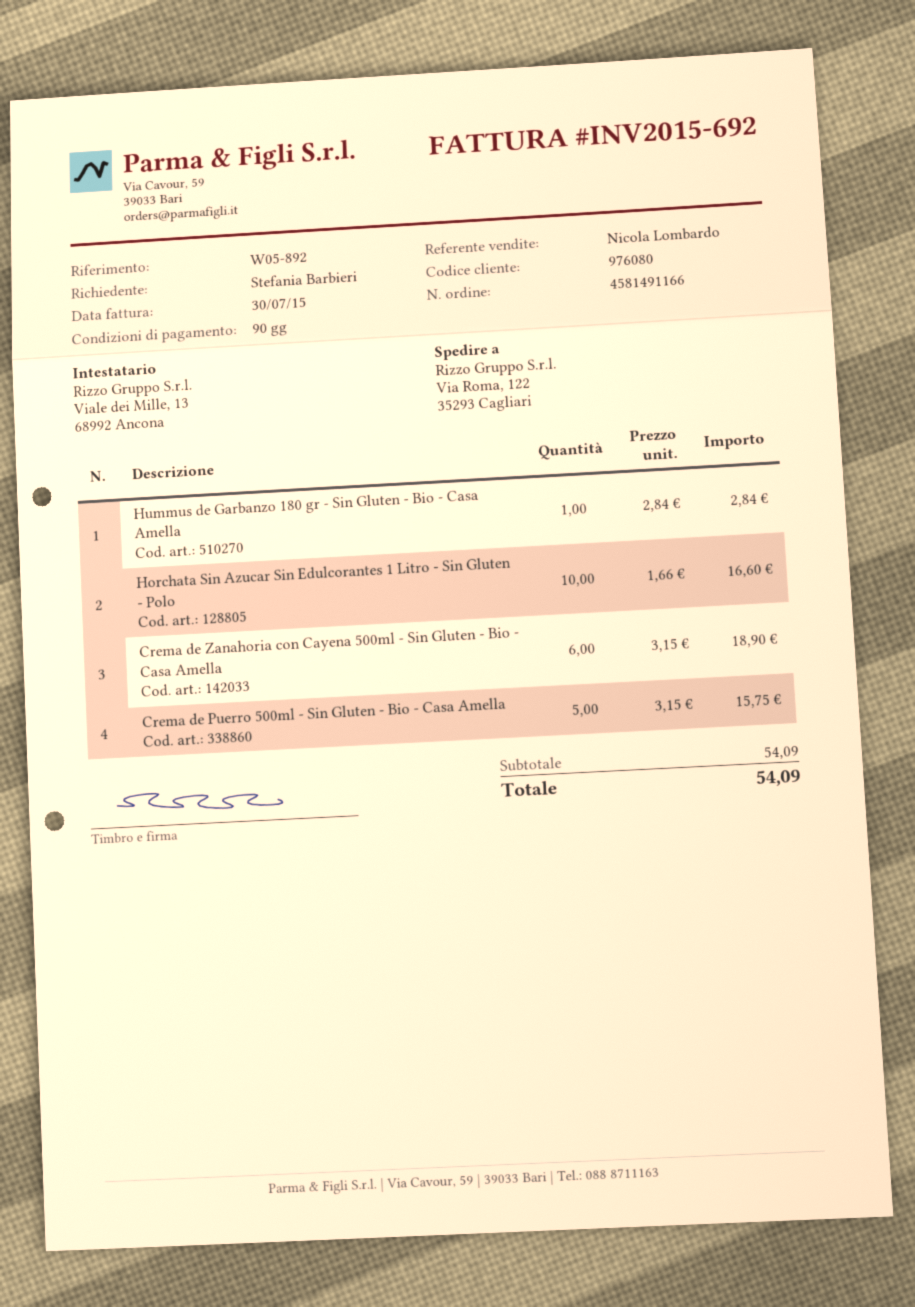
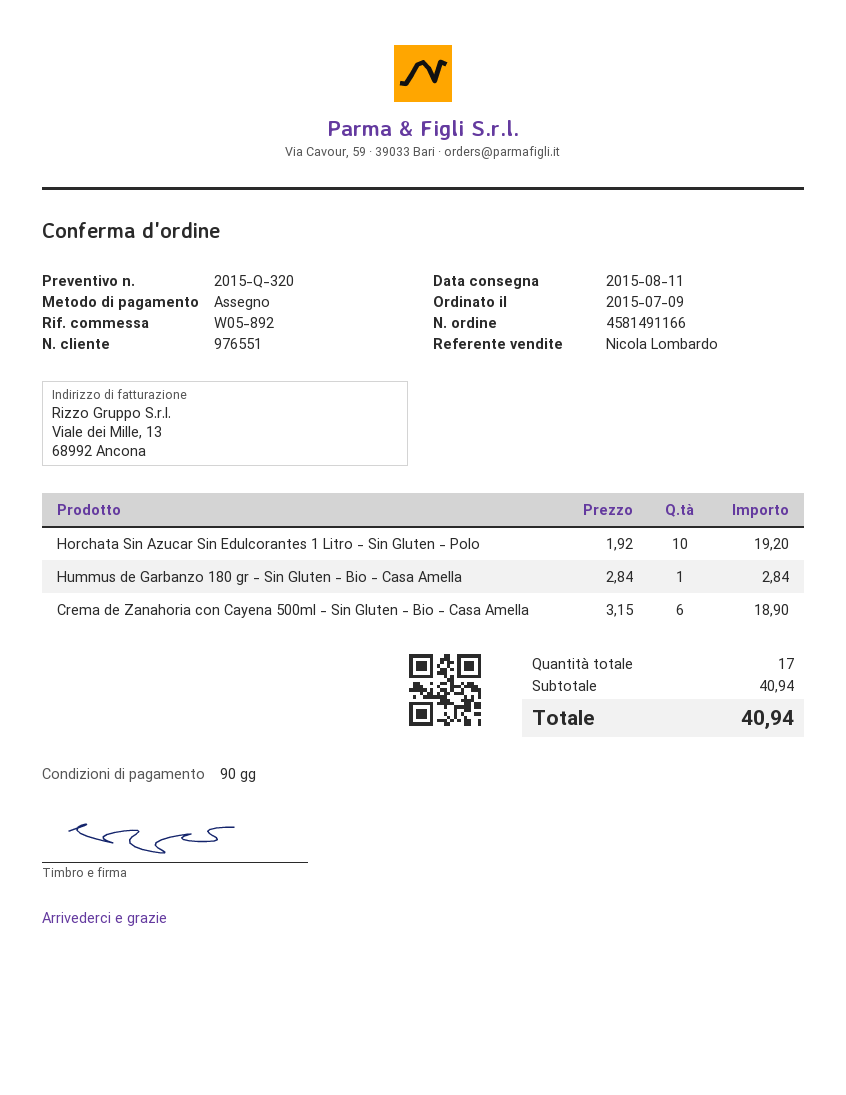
customer number: 976080 -> 976551
Horchata Sin Azucar Sin Edulcorantes 1 Litro - Sin Gluten - Polo: 10 x 1.66 = 16.60 -> 10 x 1.92 = 19.20
Crema de Puerro 500ml - Sin Gluten - Bio - Casa Amella: 5 x 3.15 = 15.75 -> none
subtotal: 54.09 -> 40.94
total: 54.09 -> 40.94

